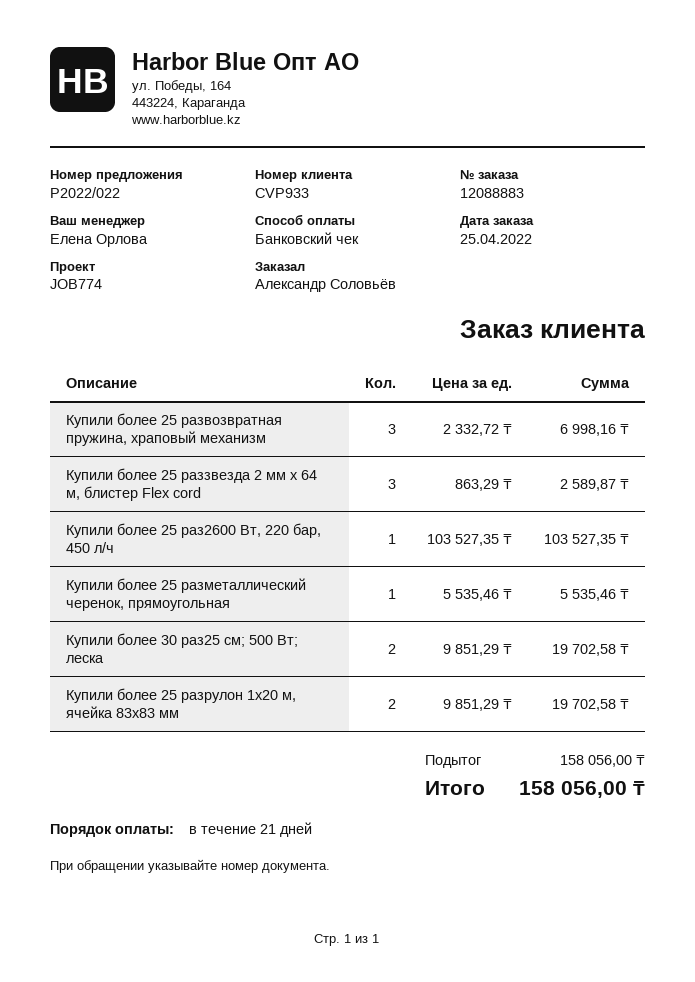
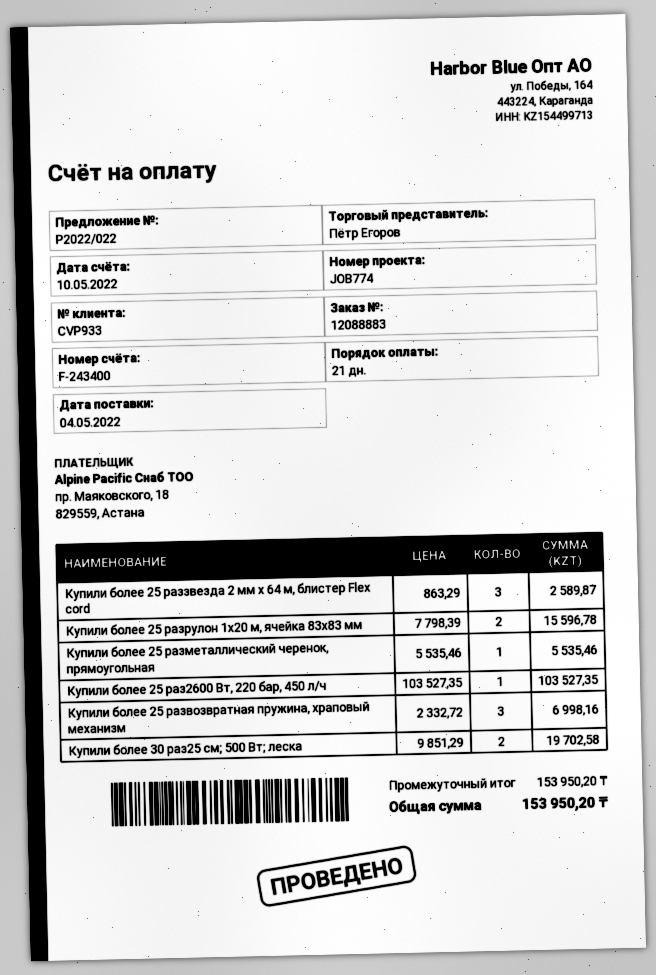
sales rep: Елена Орлова -> Пётр Егоров
Купили более 25 разрулон 1x20 м, ячейка 83x83 мм: 2 x 9851.29 = 19702.58 -> 2 x 7798.39 = 15596.78
subtotal: 158056.00 -> 153950.20
total: 158056.00 -> 153950.20

